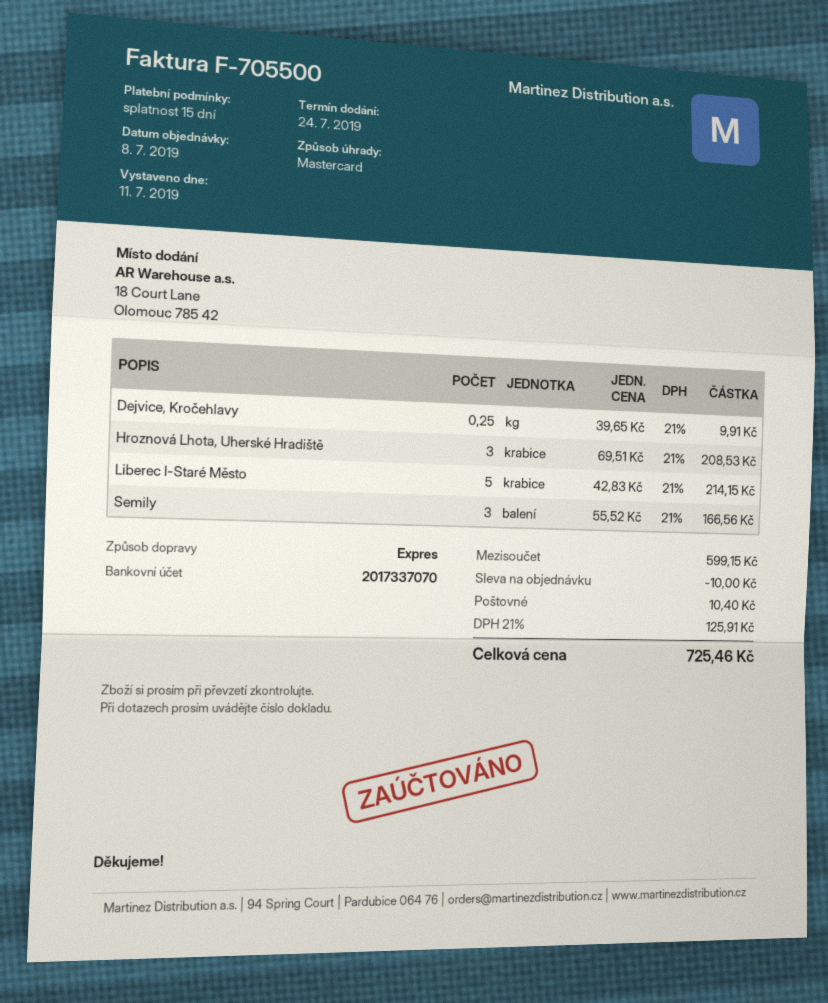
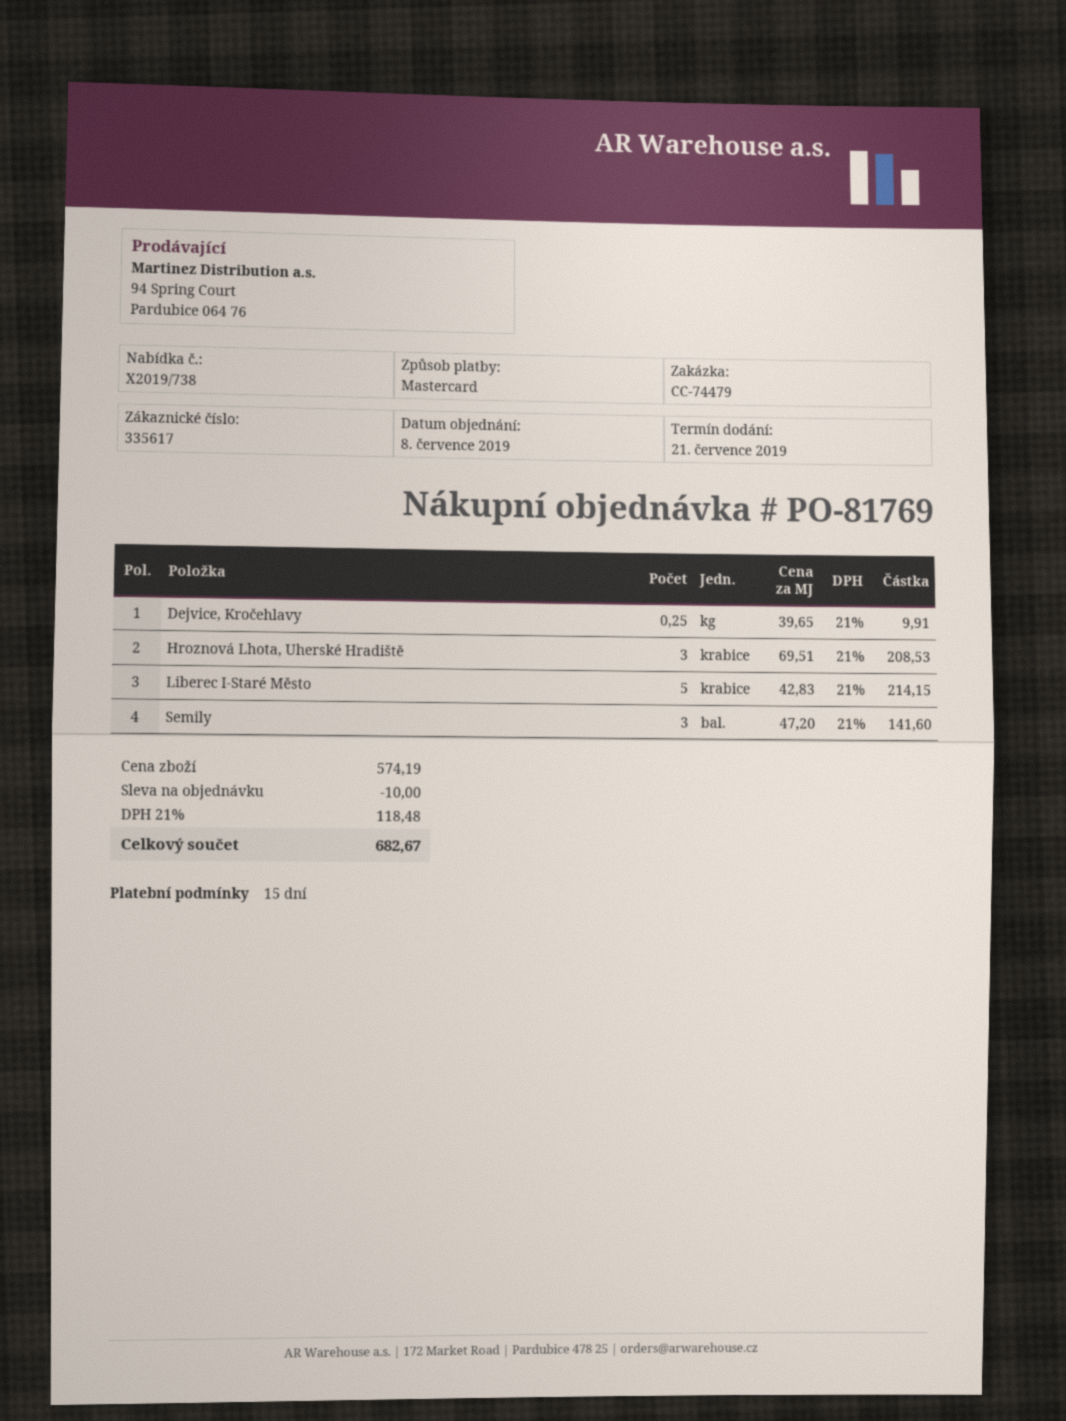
delivery date: 2019-07-24 -> 2019-07-21
Semily: 3 x 55.52 = 166.56 -> 3 x 47.20 = 141.60
subtotal: 599.15 -> 574.19
shipping: 10.40 -> none
tax: 21% = 125.91 -> 21% = 118.48
total: 725.46 -> 682.67

